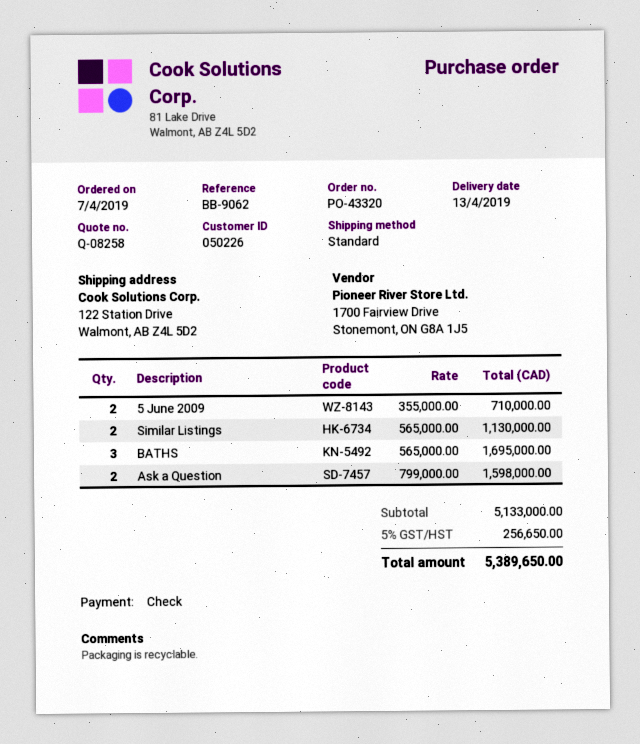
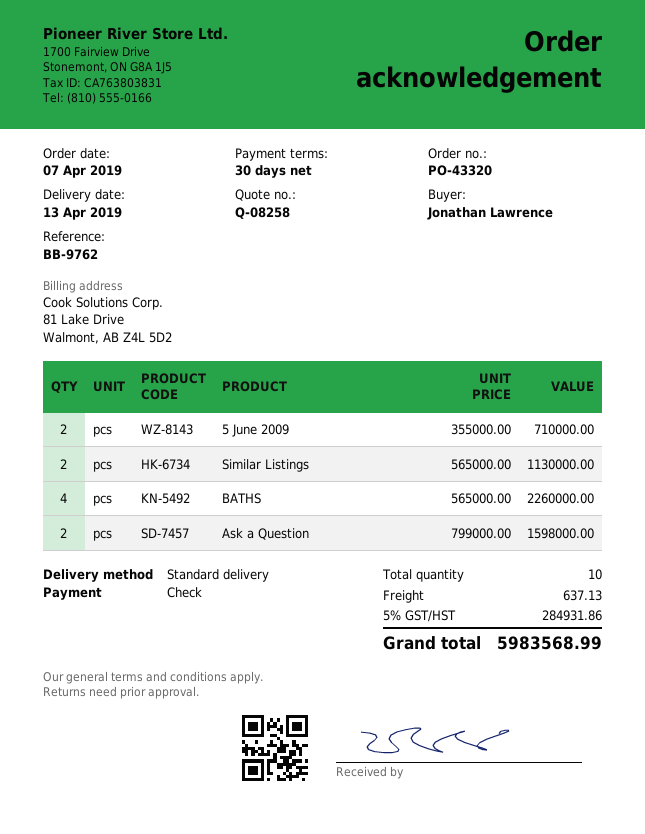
reference: BB-9062 -> BB-9762
BATHS: 3 x 565000.00 = 1695000.00 -> 4 x 565000.00 = 2260000.00
shipping: none -> 637.13
tax: 5% = 256650.00 -> 5% = 284931.86
total: 5389650.00 -> 5983568.99

